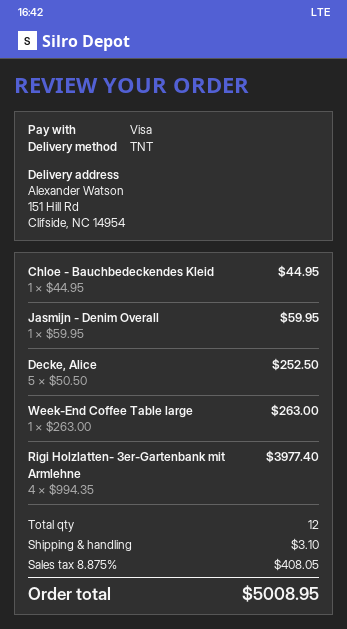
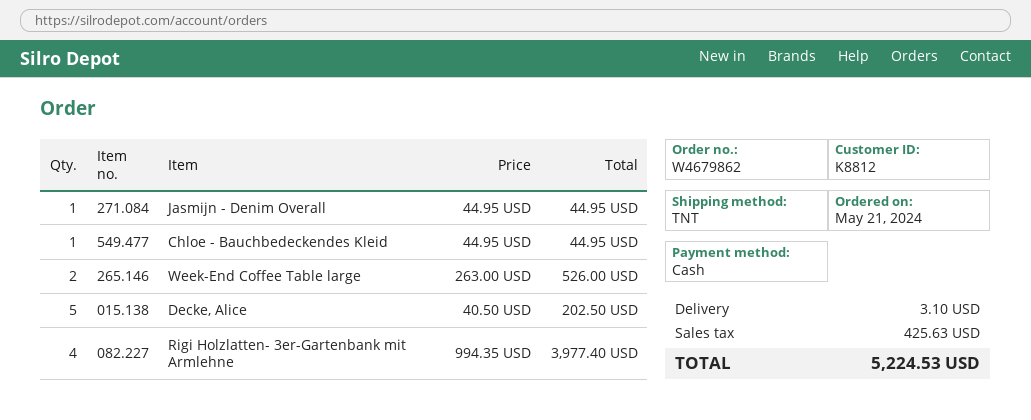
payment method: Visa -> cash
Jasmijn - Denim Overall: 1 x 59.95 = 59.95 -> 1 x 44.95 = 44.95
Decke, Alice: 5 x 50.50 = 252.50 -> 5 x 40.50 = 202.50
Week-End Coffee Table large: 1 x 263.00 = 263.00 -> 2 x 263.00 = 526.00
tax: 408.05 -> 425.63
total: 5008.95 -> 5224.53

